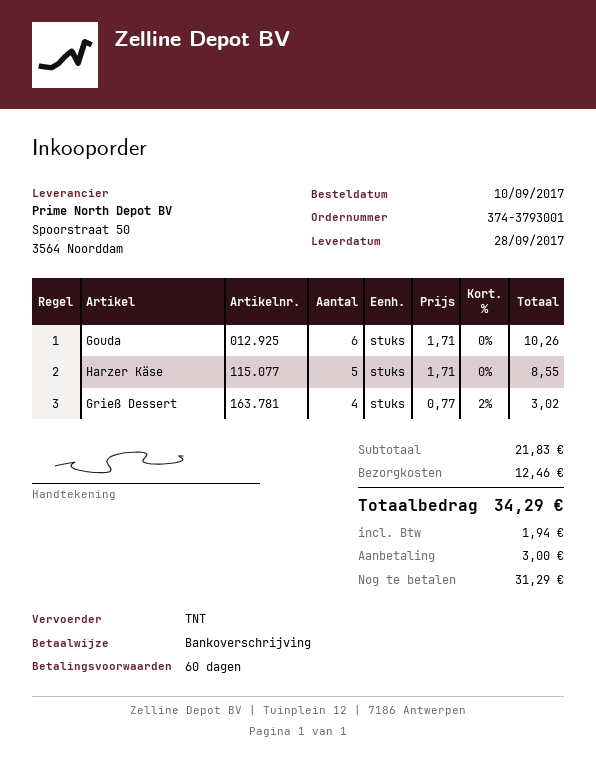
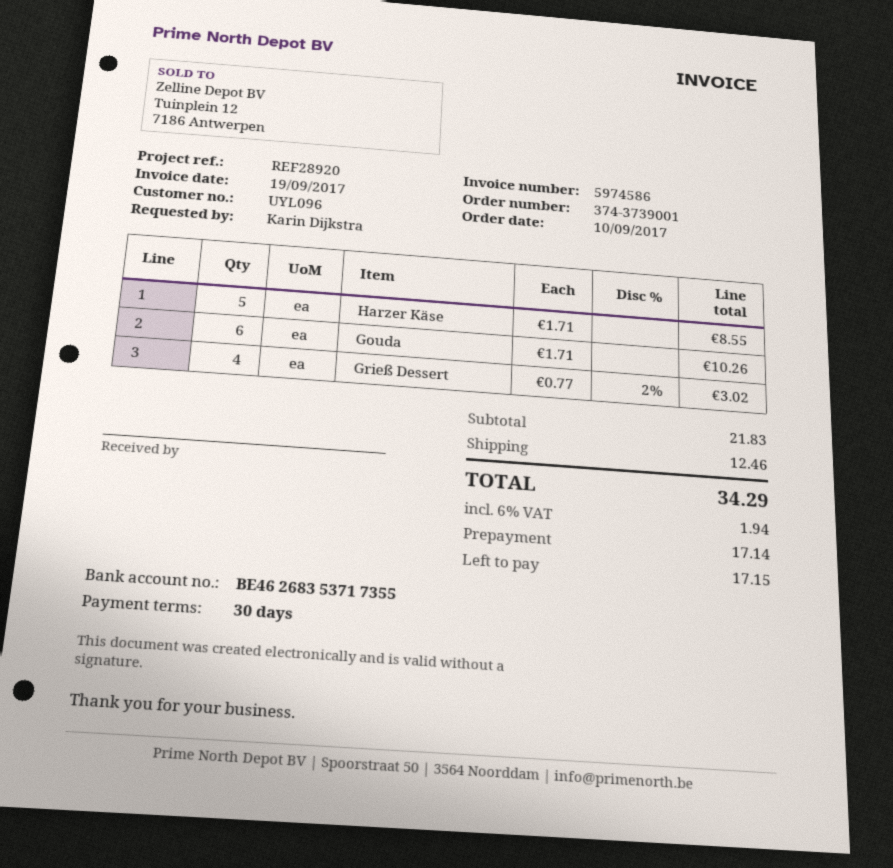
order number: 374-3793001 -> 374-3739001
payment terms: 60 days -> 30 days
deposit: 3.00 -> 17.14
balance: 31.29 -> 17.15

